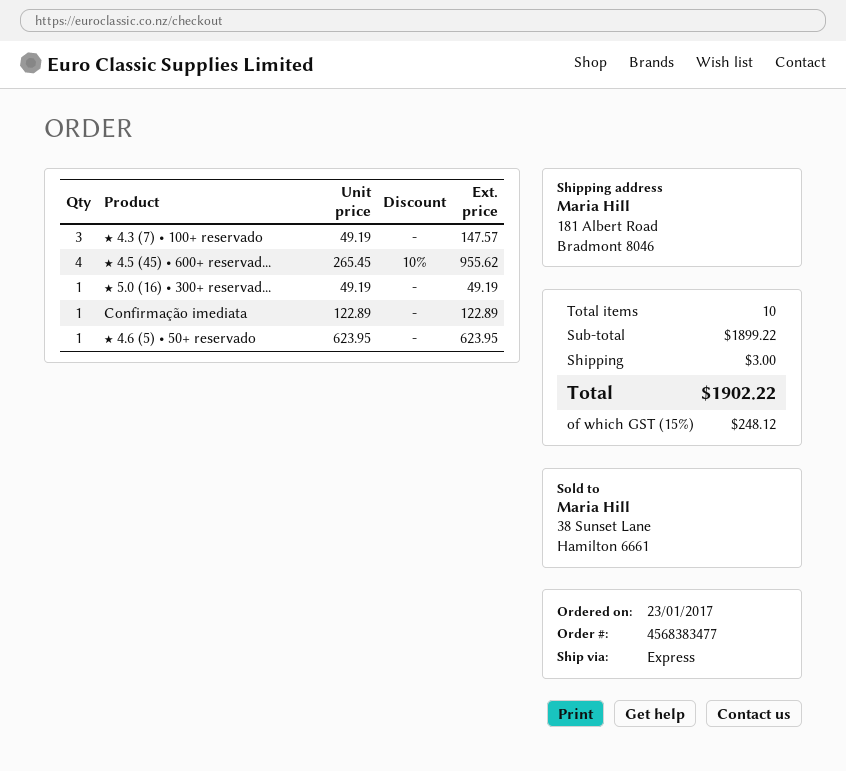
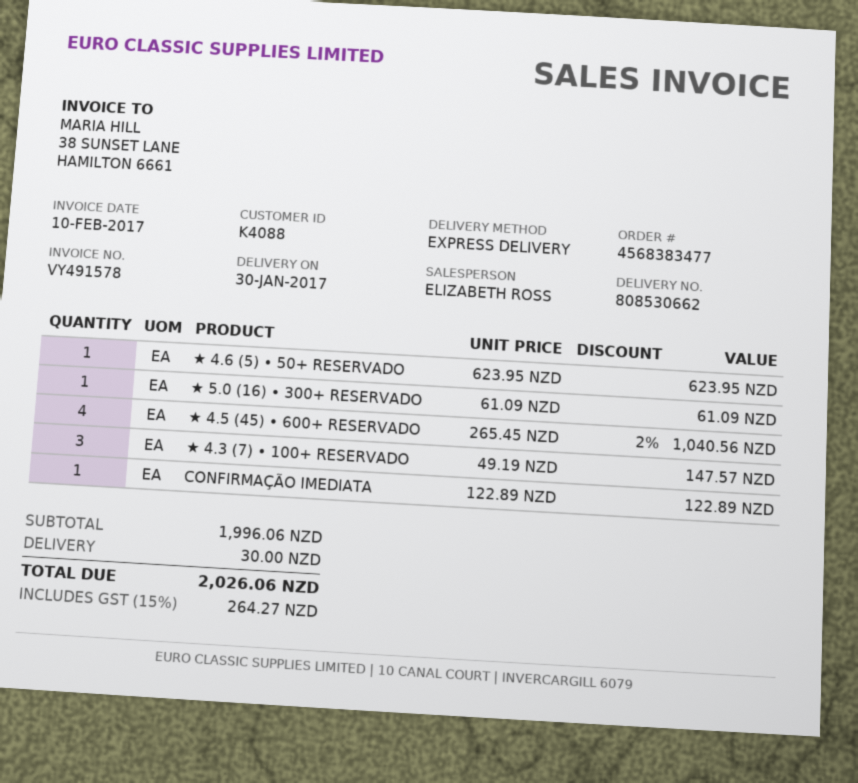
★ 4.5 (45) • 600+ reservad...: 4 x 265.45 - 10% = 955.62 -> 4 x 265.45 - 2% = 1040.56
★ 5.0 (16) • 300+ reservad...: 1 x 49.19 = 49.19 -> 1 x 61.09 = 61.09
subtotal: 1899.22 -> 1996.06
shipping: 3.00 -> 30.00
tax: 15% = 248.12 -> 15% = 264.27
total: 1902.22 -> 2026.06

